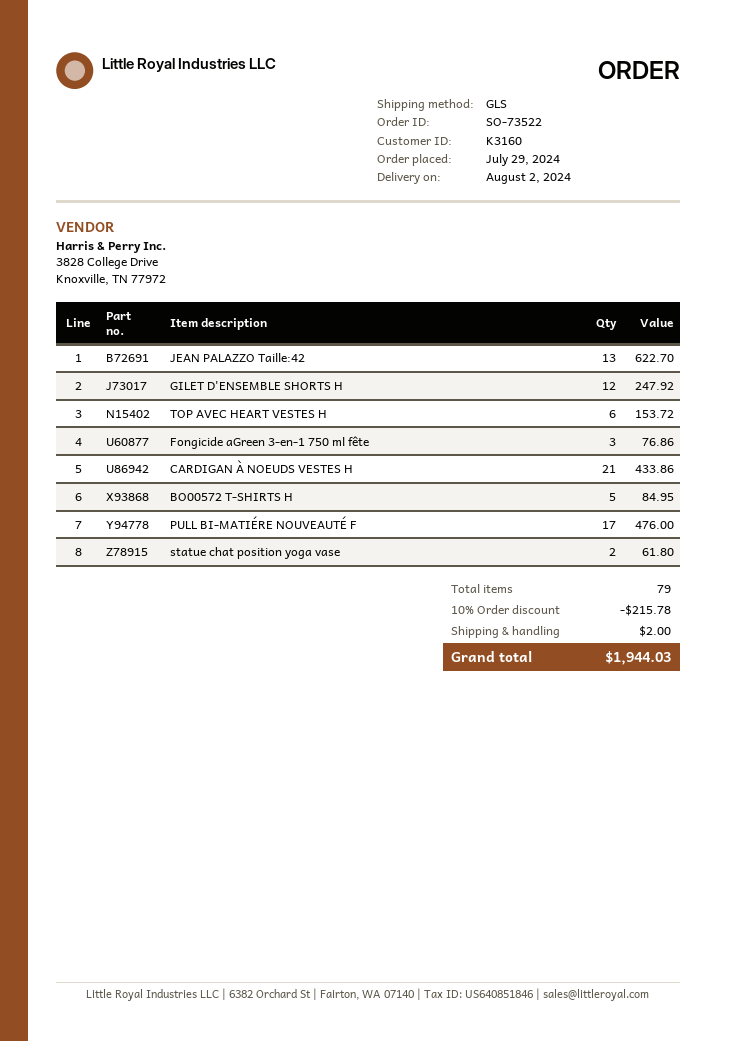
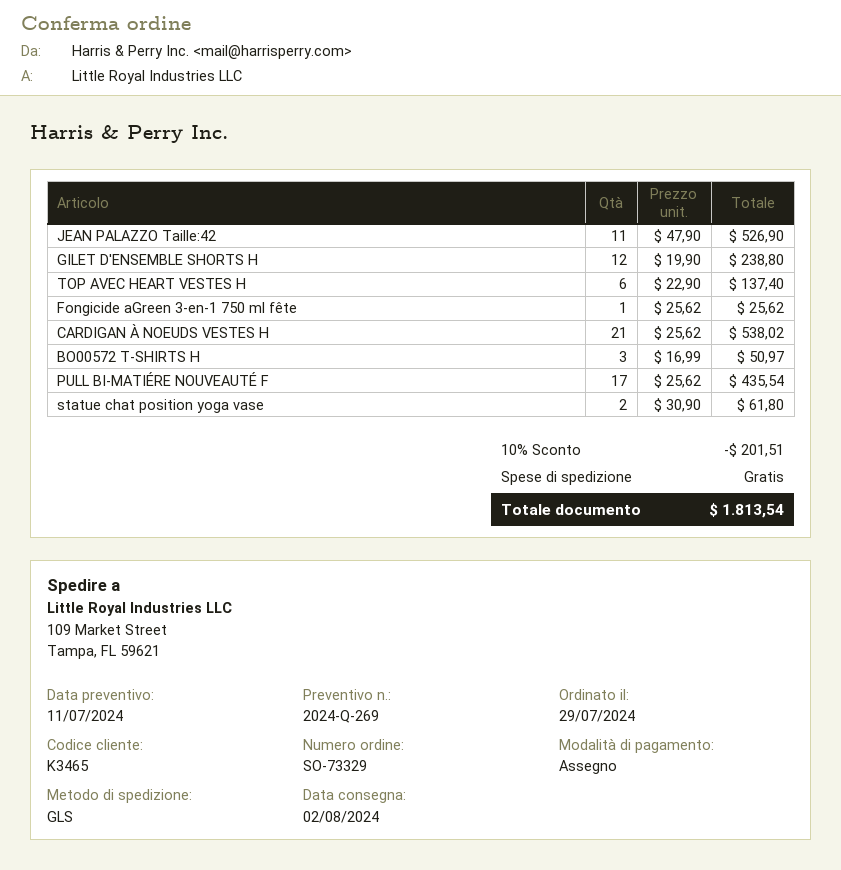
order number: SO-73522 -> SO-73329
customer number: K3160 -> K3465
JEAN PALAZZO Taille:42: 13 for 622.70 -> 11 for 526.90
GILET D'ENSEMBLE SHORTS H: 12 for 247.92 -> 12 for 238.80
TOP AVEC HEART VESTES H: 6 for 153.72 -> 6 for 137.40
Fongicide aGreen 3-en-1 750 ml fête: 3 for 76.86 -> 1 for 25.62
CARDIGAN À NOEUDS VESTES H: 21 for 433.86 -> 21 for 538.02
BO00572 T-SHIRTS H: 5 for 84.95 -> 3 for 50.97
PULL BI-MATIÉRE NOUVEAUTÉ F: 17 for 476.00 -> 17 for 435.54
discount: 10% = 215.78 -> 10% = 201.51
shipping: 2.00 -> 0.00
total: 1944.03 -> 1813.54

